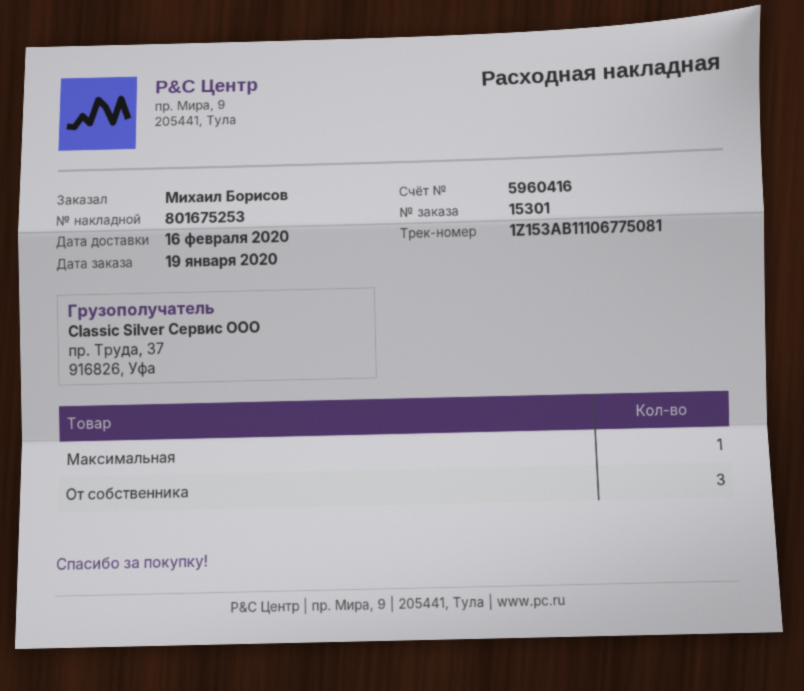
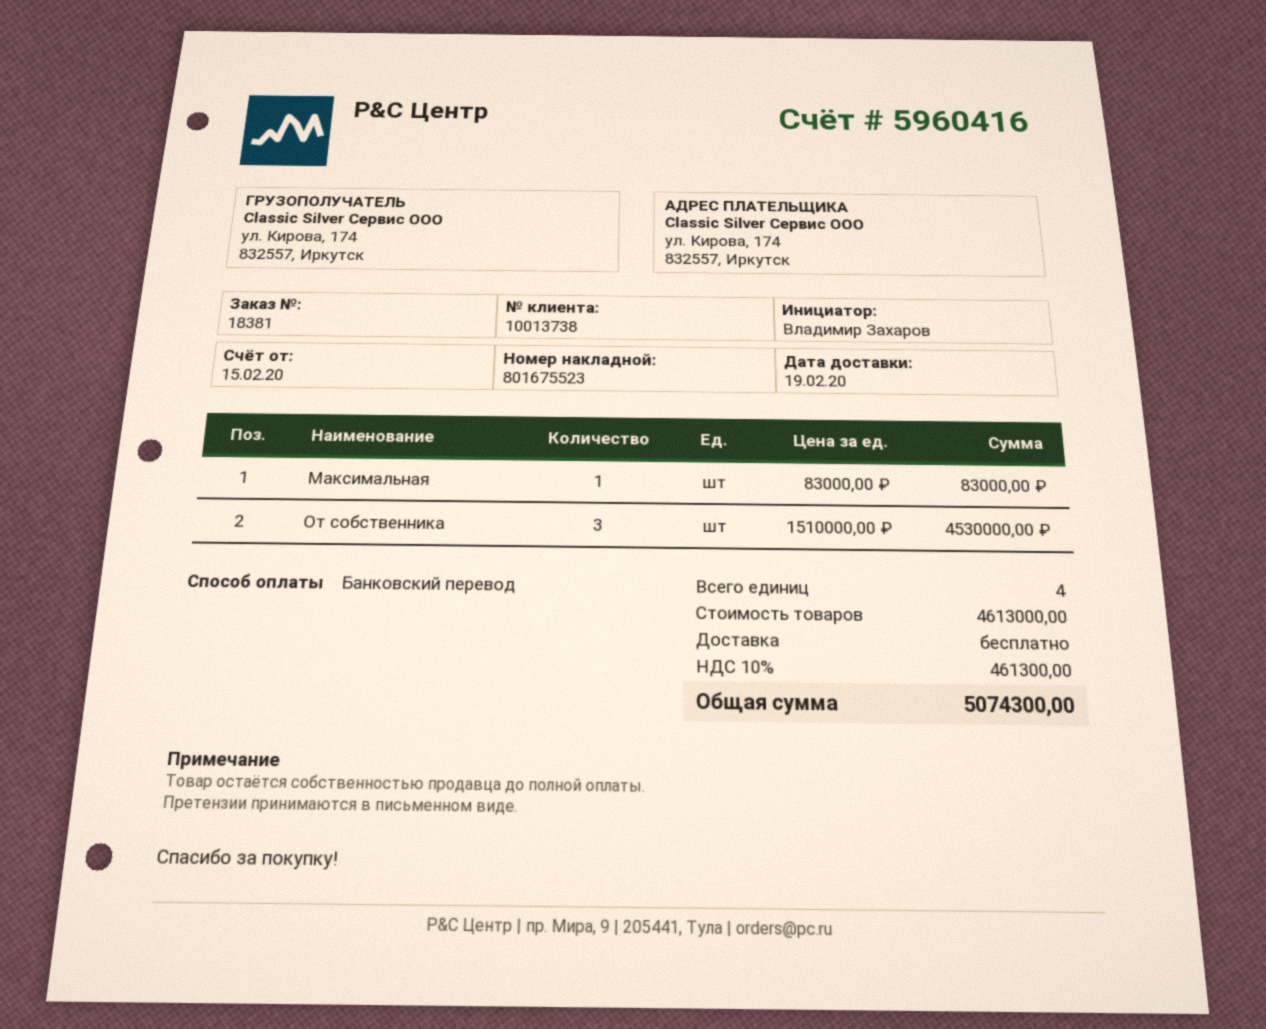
order number: 15301 -> 18381
delivery note number: 801675253 -> 801675523
delivery date: 2020-02-16 -> 2020-02-19
ordered by: Михаил Борисов -> Владимир Захаров
ship to: пр. Труда, 37, 916826, Уфа -> ул. Кирова, 174, 832557, Иркутск

